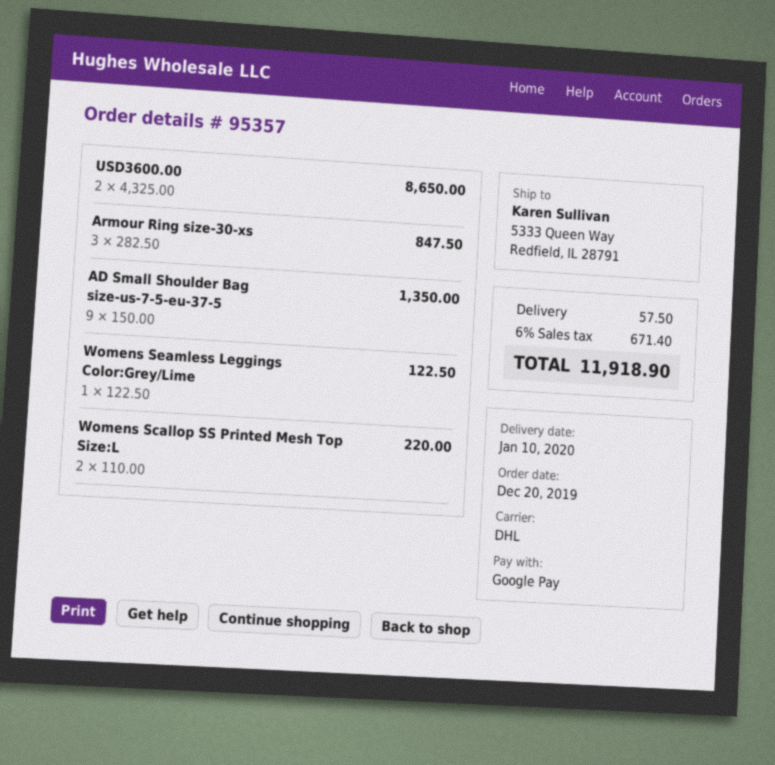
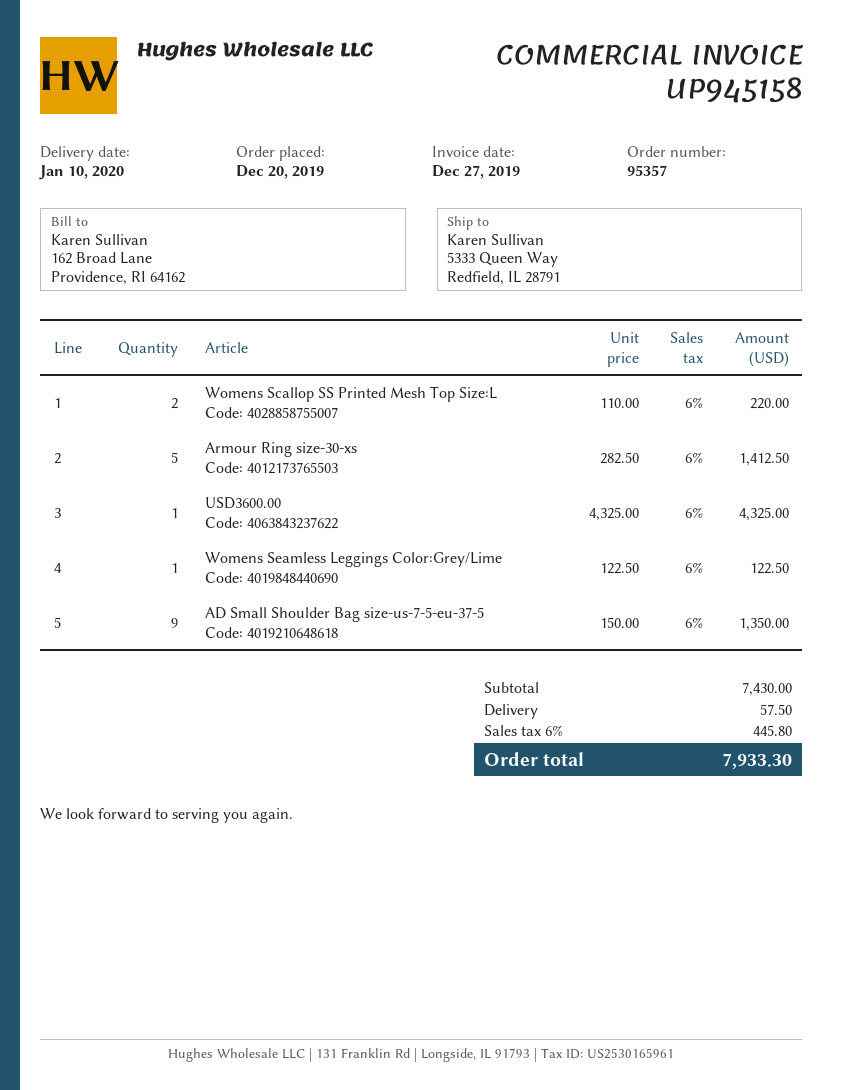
USD3600.00: 2 x 4325.00 = 8650.00 -> 1 x 4325.00 = 4325.00
Armour Ring size-30-xs: 3 x 282.50 = 847.50 -> 5 x 282.50 = 1412.50
tax: 6% = 671.40 -> 6% = 445.80
total: 11918.90 -> 7933.30

